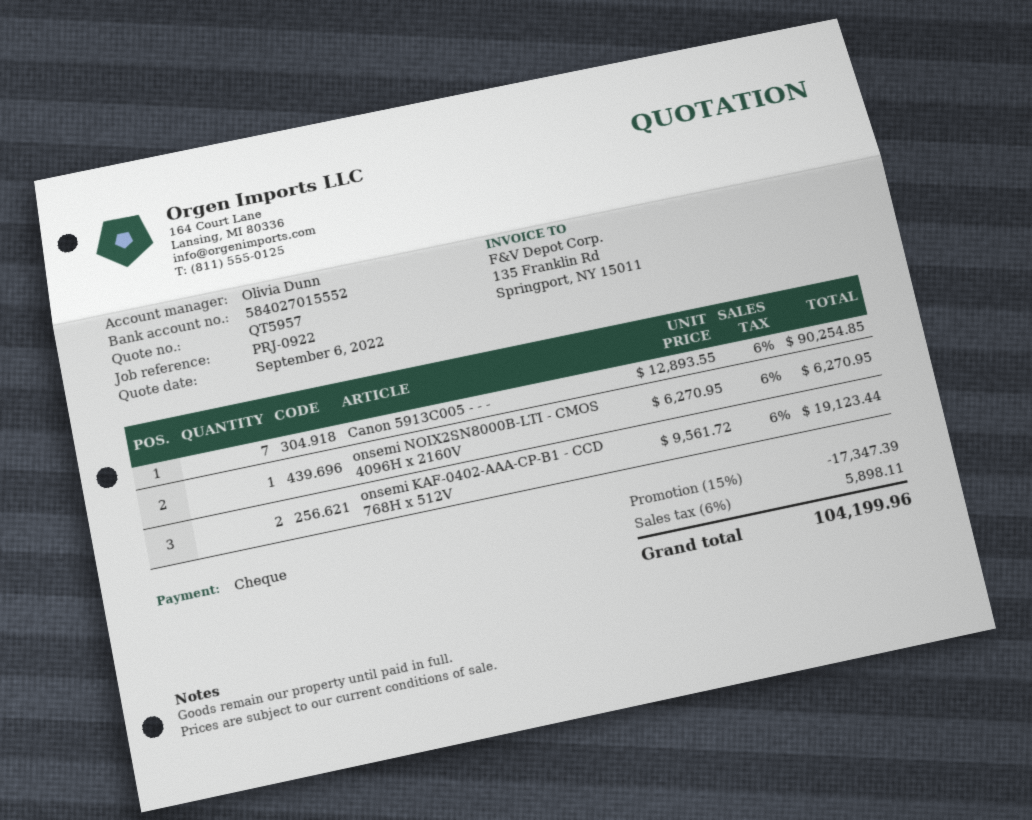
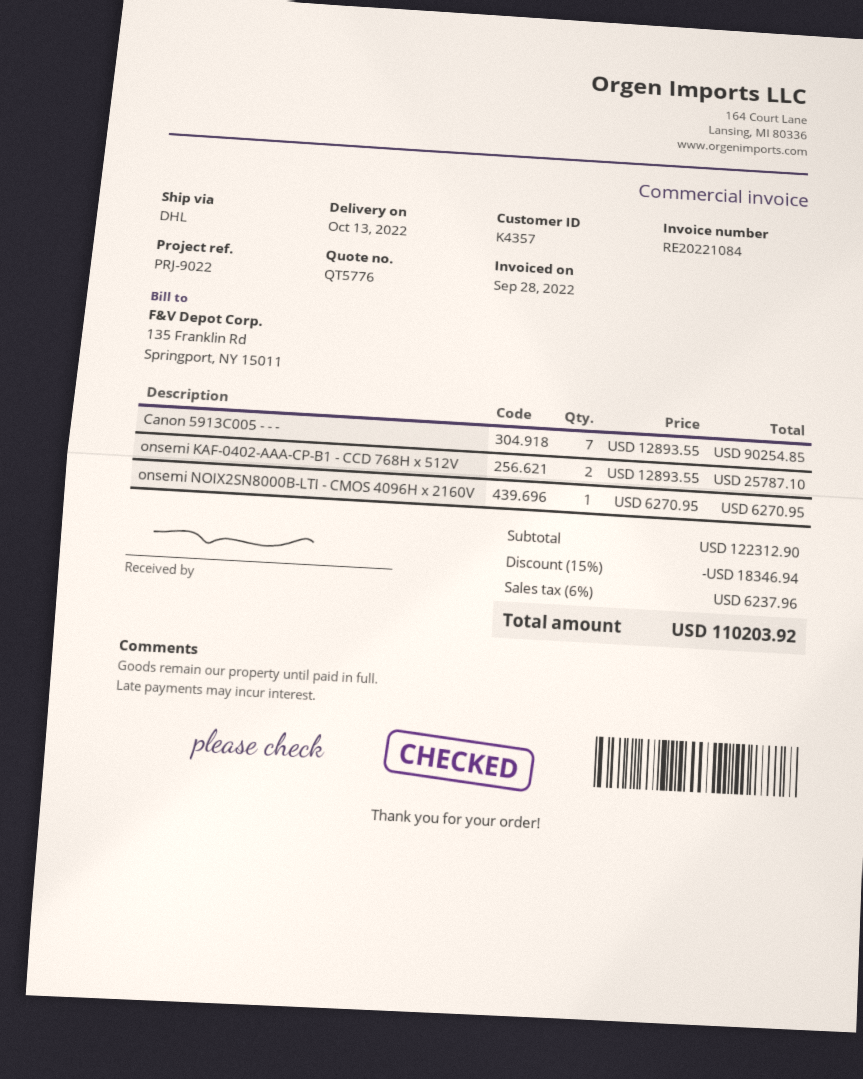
quote number: QT5957 -> QT5776
reference: PRJ-0922 -> PRJ-9022
onsemi KAF-0402-AAA-CP-B1 - CCD 768H x 512V: 2 x 9561.72 = 19123.44 -> 2 x 12893.55 = 25787.10
discount: 15% = 17347.39 -> 15% = 18346.94
tax: 6% = 5898.11 -> 6% = 6237.96
total: 104199.96 -> 110203.92

